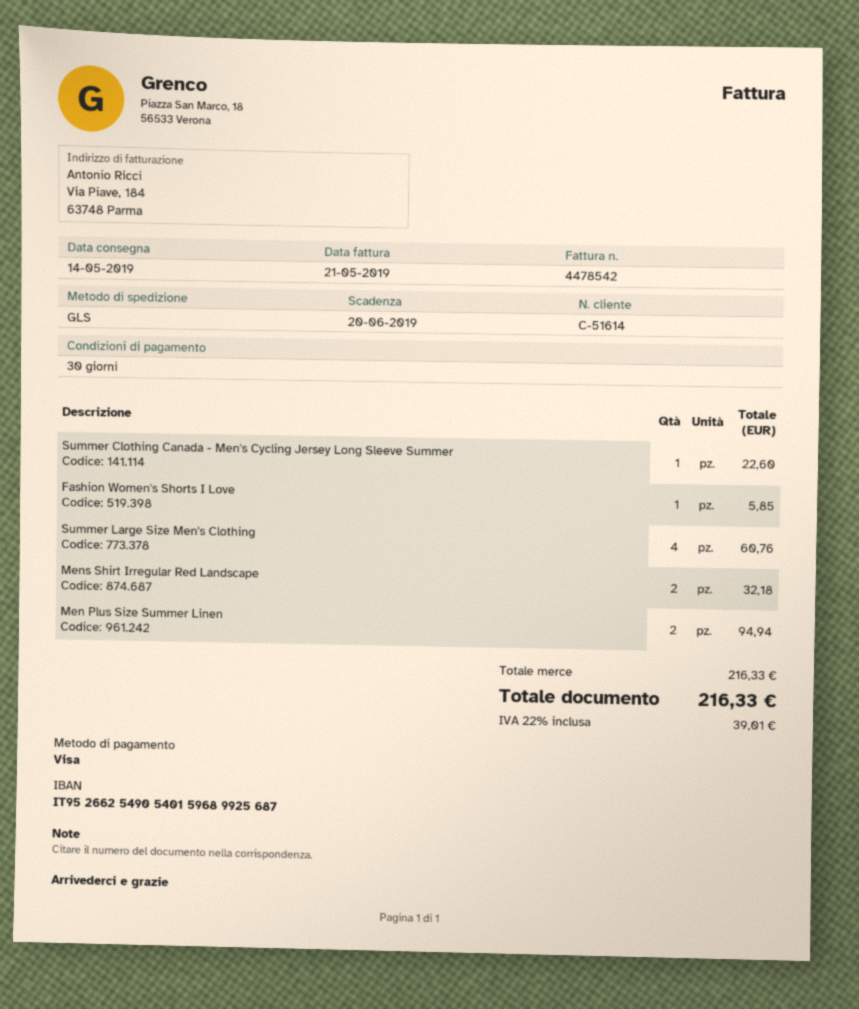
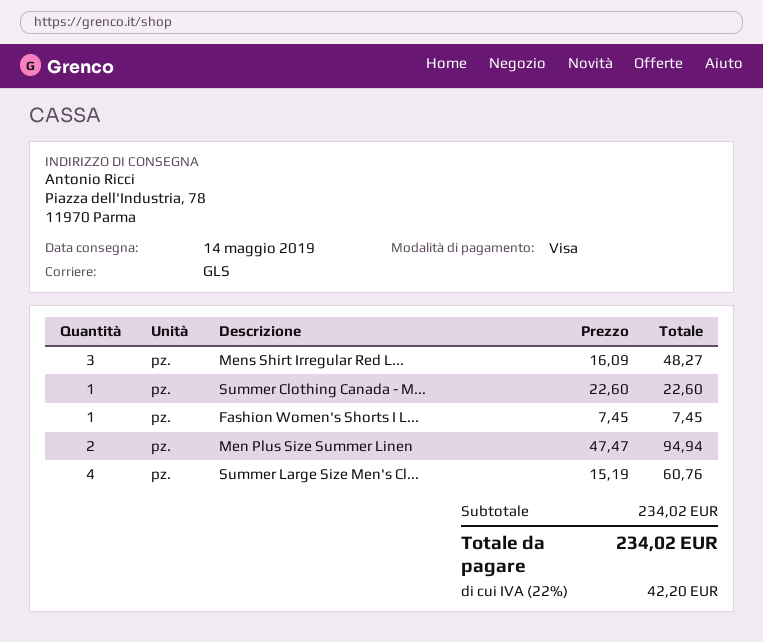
Fashion Women's Shorts I Love: 1 for 5.85 -> 1 for 7.45
Mens Shirt Irregular Red Landscape: 2 for 32.18 -> 3 for 48.27
subtotal: 216.33 -> 234.02
tax: 22% = 39.01 -> 22% = 42.20
total: 216.33 -> 234.02

